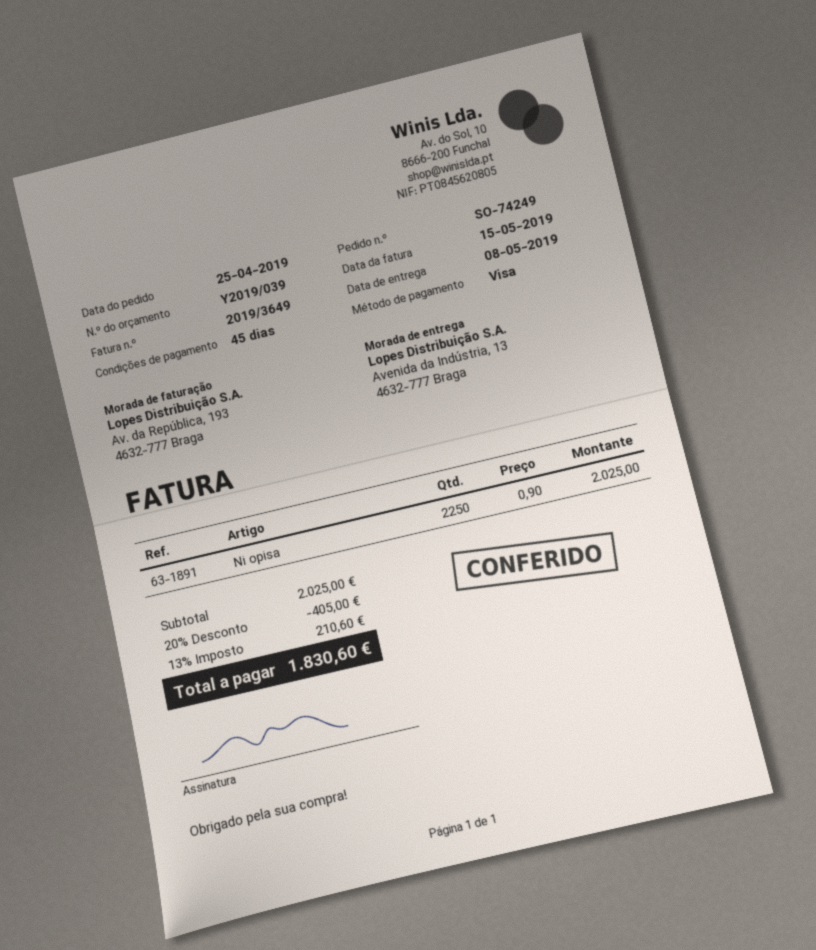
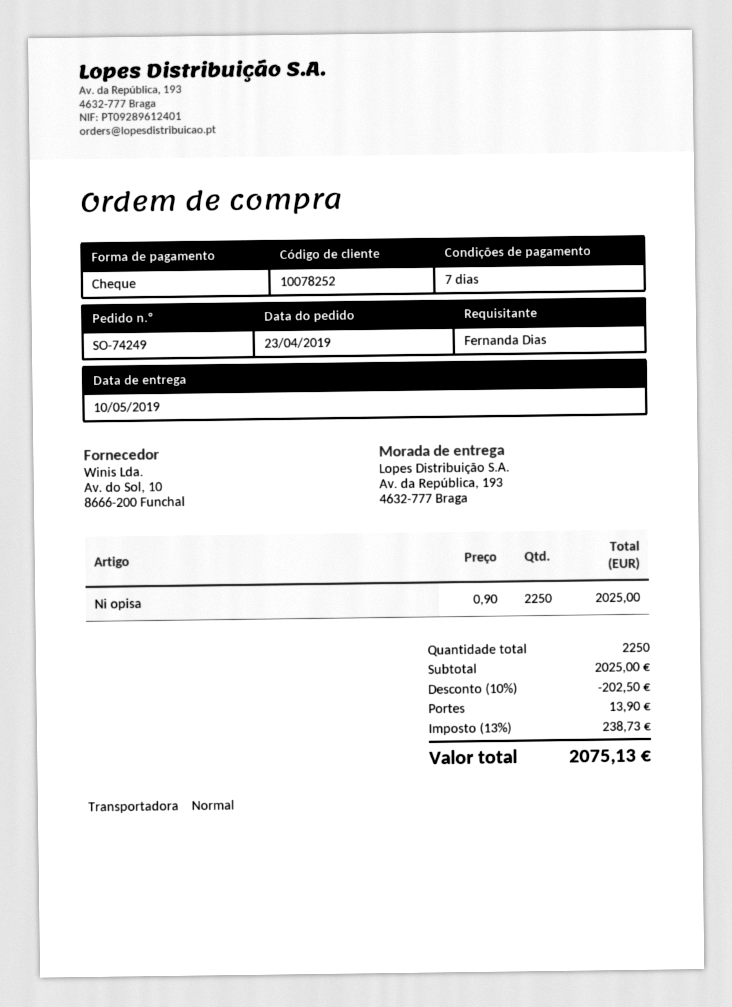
order date: 2019-04-25 -> 2019-04-23
delivery date: 2019-05-08 -> 2019-05-10
payment terms: 45 days -> 7 days
payment method: Visa -> cheque
ship to: Avenida da Indústria, 13, 4632-777 Braga -> Av. da República, 193, 4632-777 Braga
discount: 20% = 405.00 -> 10% = 202.50
shipping: none -> 13.90
tax: 13% = 210.60 -> 13% = 238.73
total: 1830.60 -> 2075.13

